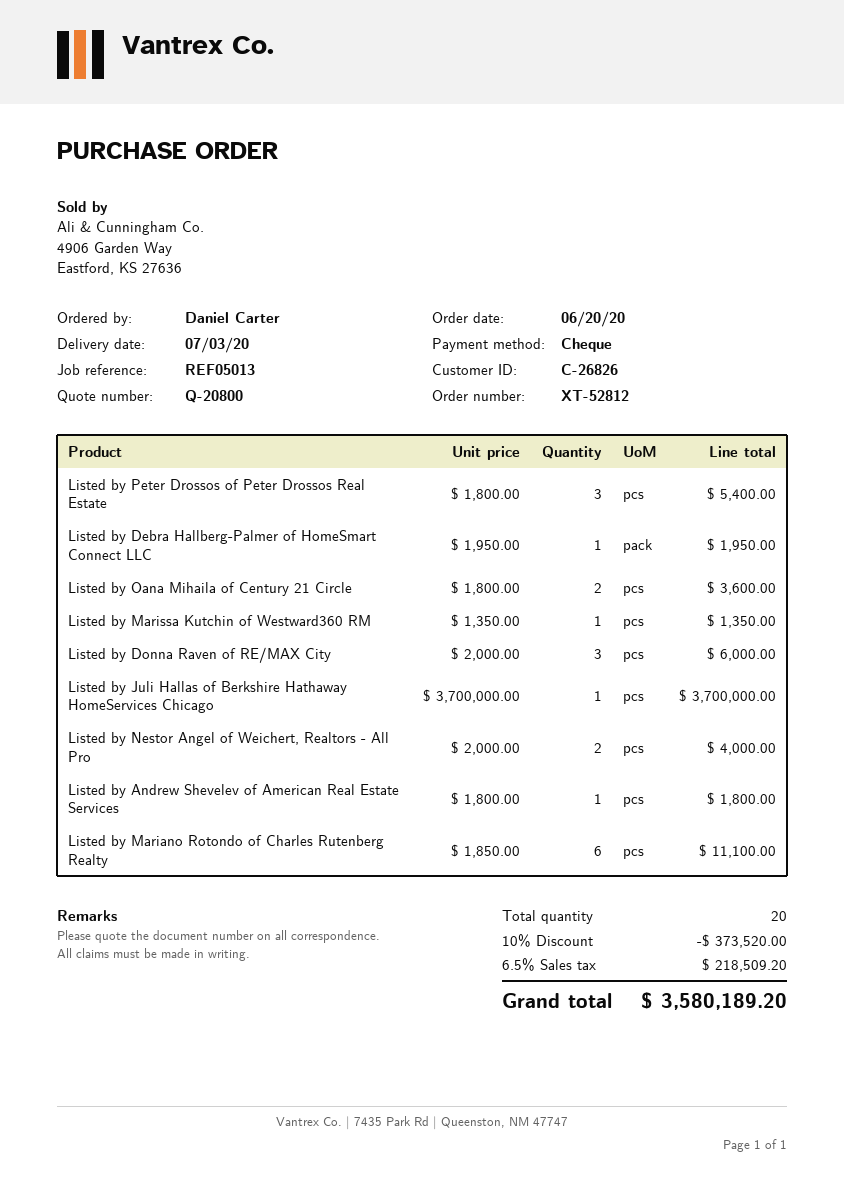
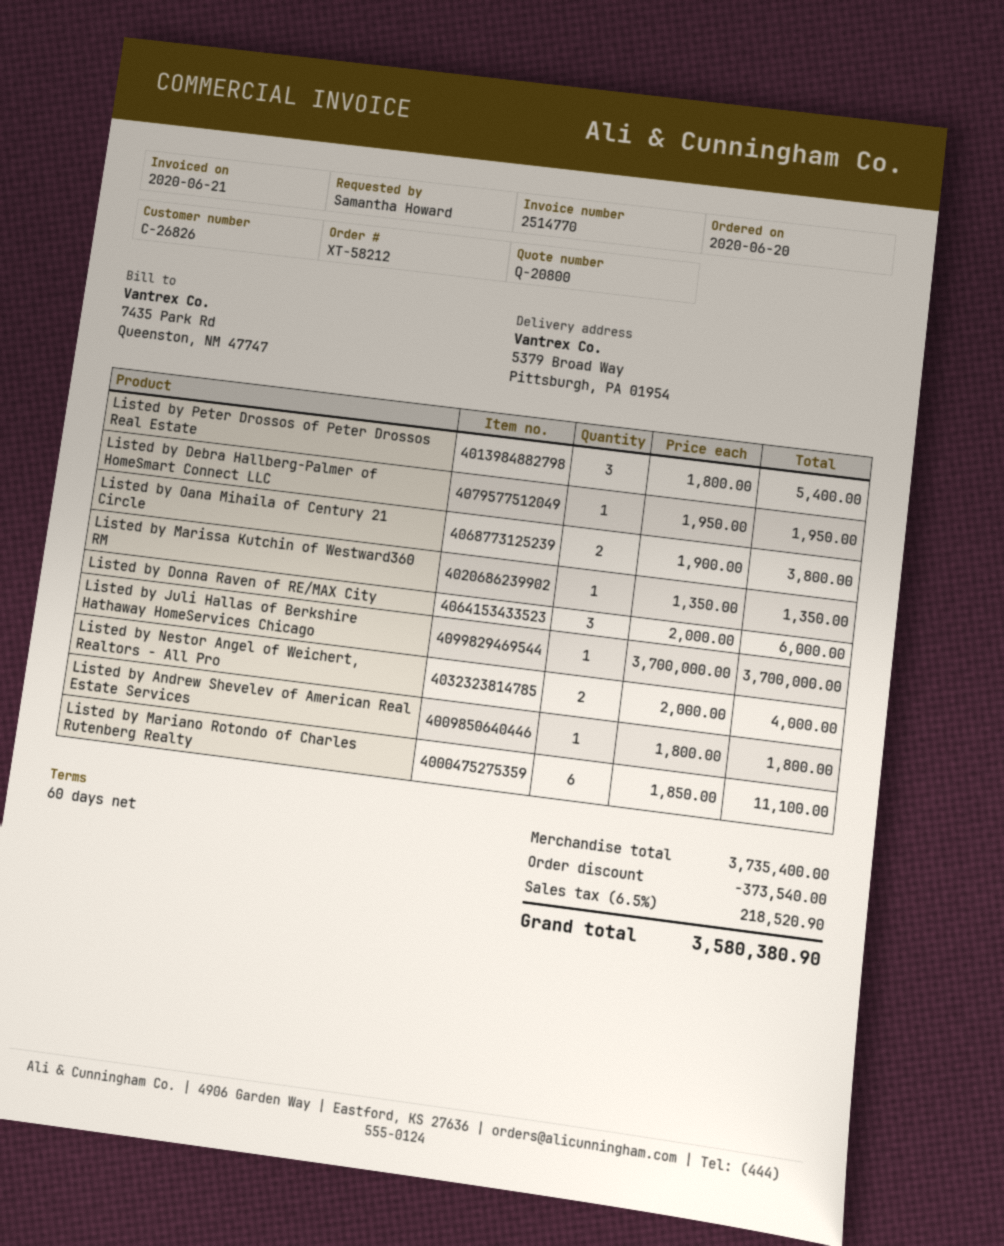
order number: XT-52812 -> XT-58212
ordered by: Daniel Carter -> Samantha Howard
Listed by Oana Mihaila of Century 21 Circle: 2 x 1800.00 = 3600.00 -> 2 x 1900.00 = 3800.00
discount: 373520.00 -> 373540.00
tax: 6.5% = 218509.20 -> 6.5% = 218520.90
total: 3580189.20 -> 3580380.90

